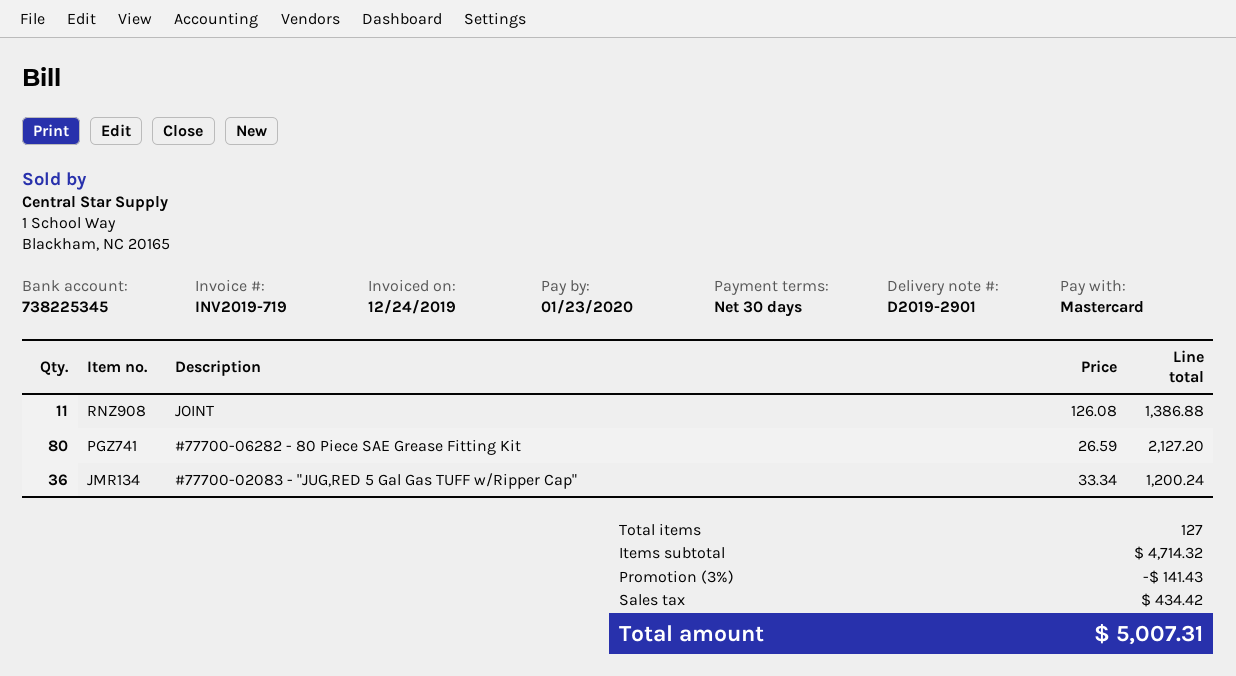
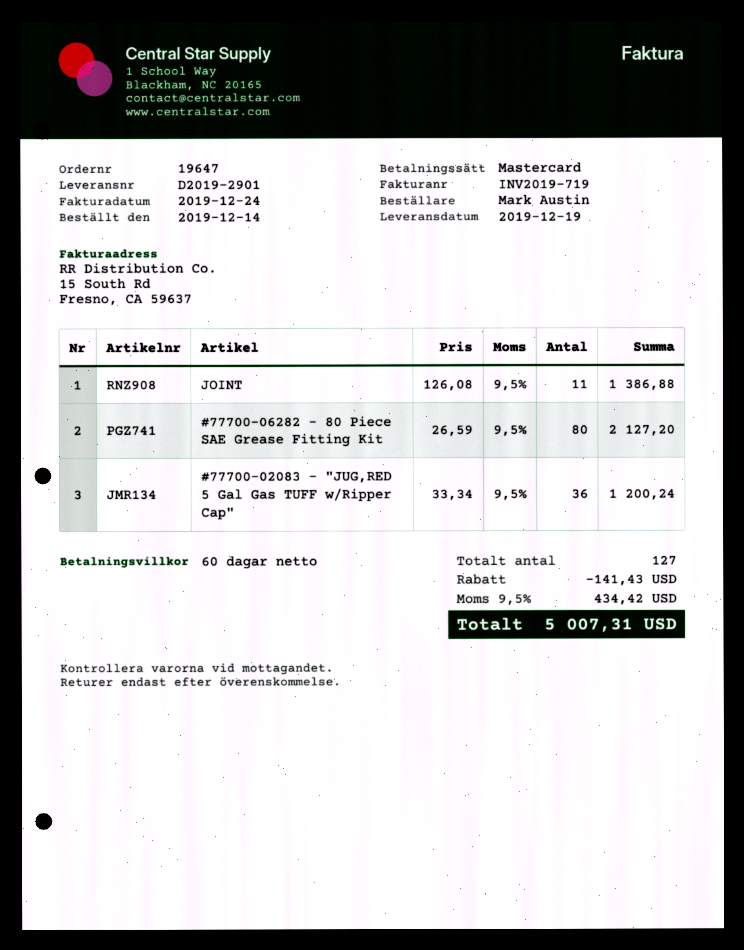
payment terms: 30 days -> 60 days

